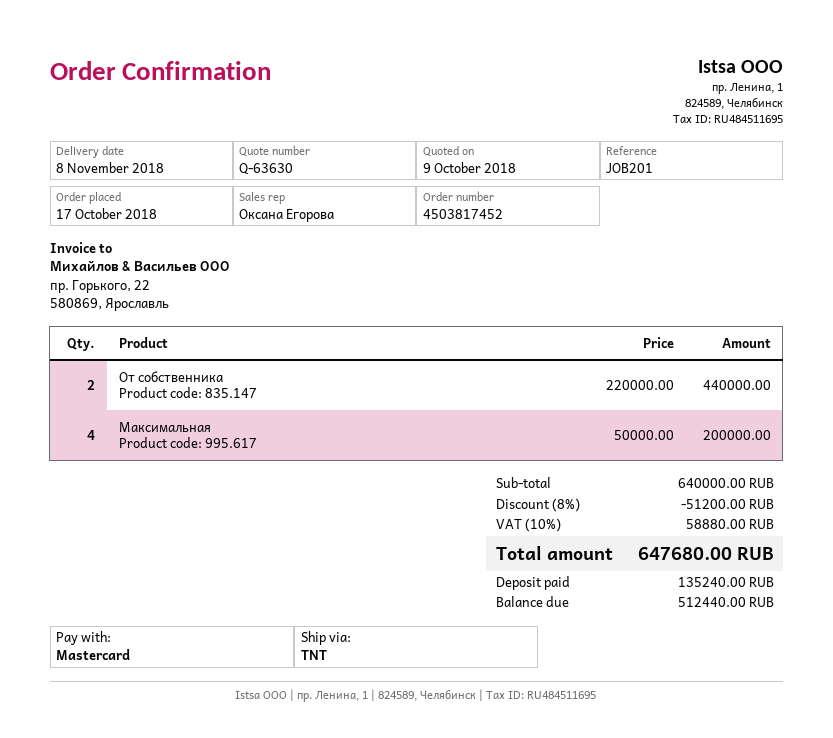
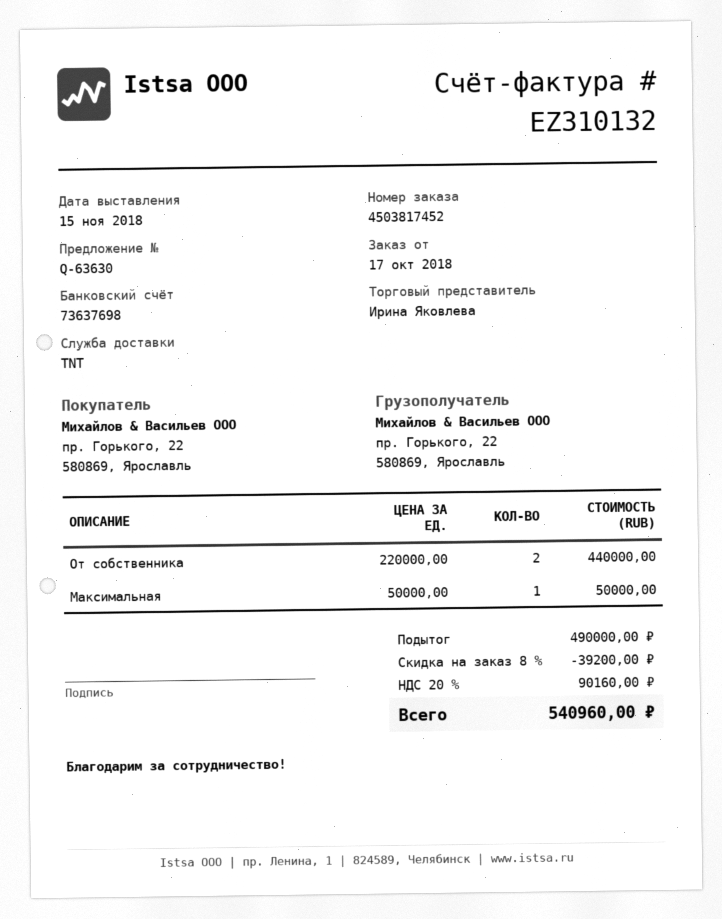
sales rep: Оксана Егорова -> Ирина Яковлева
Максимальная: 4 x 50000.00 = 200000.00 -> 1 x 50000.00 = 50000.00
subtotal: 640000.00 -> 490000.00
discount: 8% = 51200.00 -> 8% = 39200.00
tax: 10% = 58880.00 -> 20% = 90160.00
total: 647680.00 -> 540960.00

